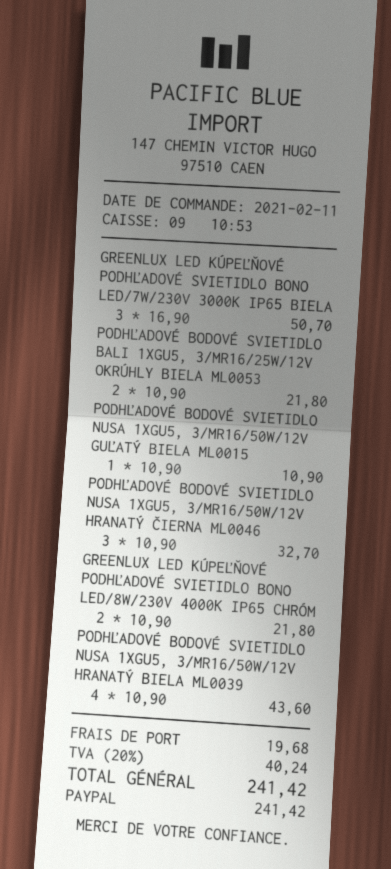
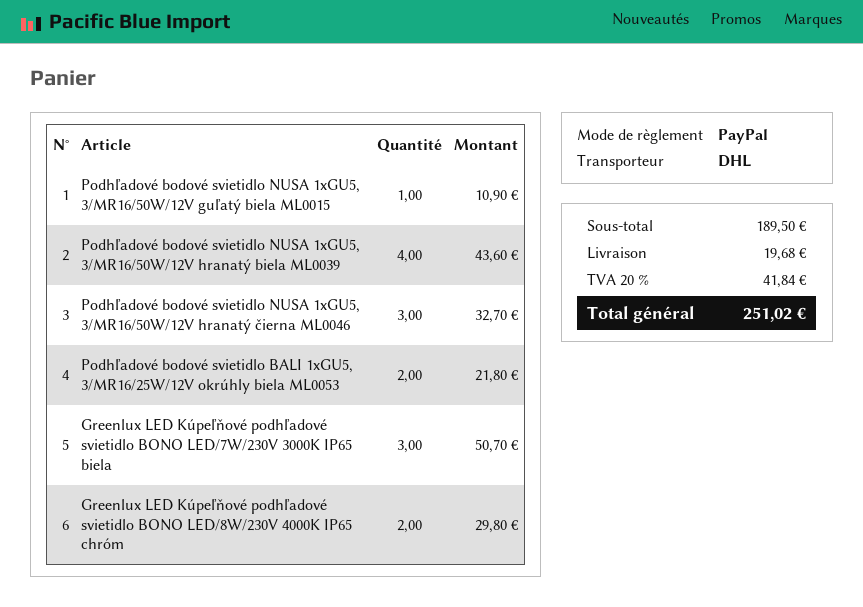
GREENLUX LED KÚPEĽŇOVÉ PODHĽADOVÉ SVIETIDLO BONO LED/8W/230V 4000K IP65 CHRÓM: 2 for 21.80 -> 2 for 29.80
tax: 20% = 40.24 -> 20% = 41.84
total: 241.42 -> 251.02

